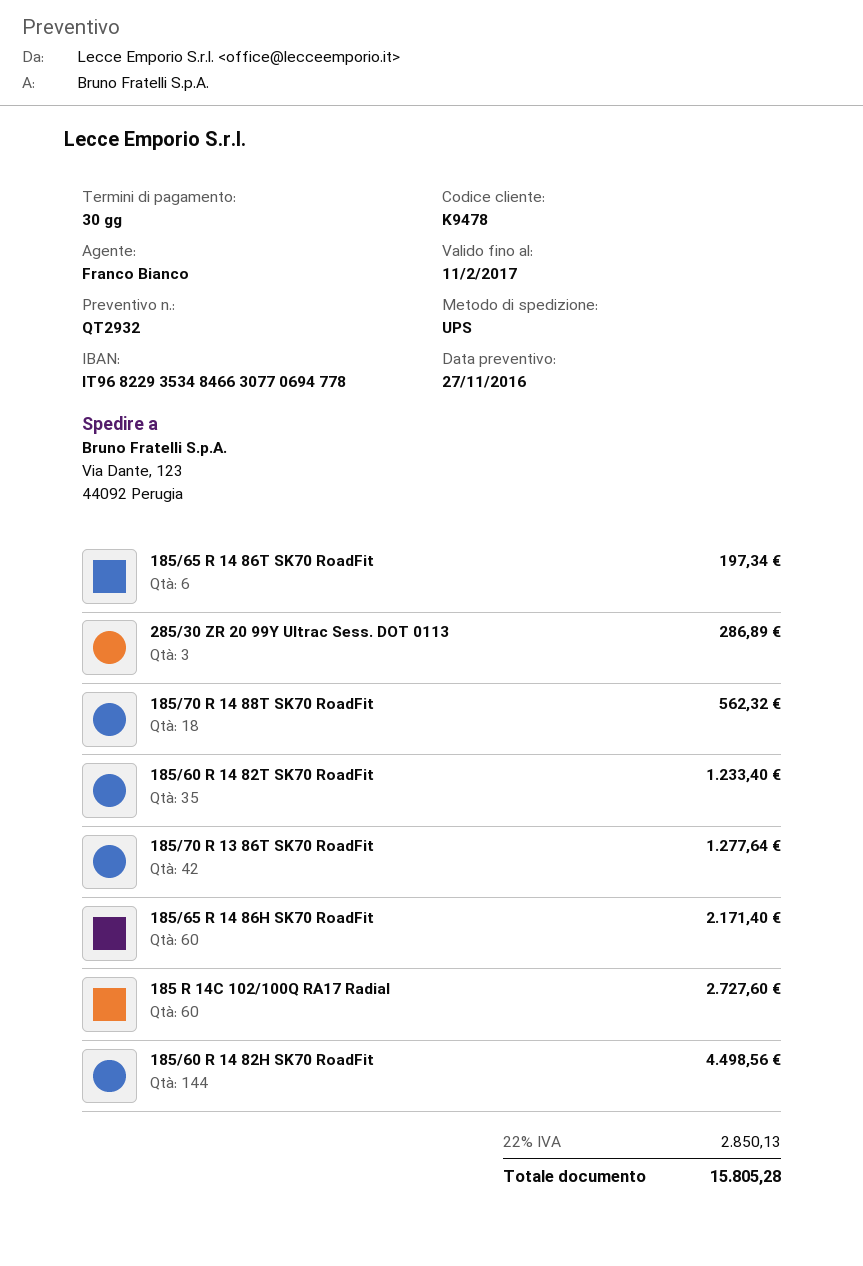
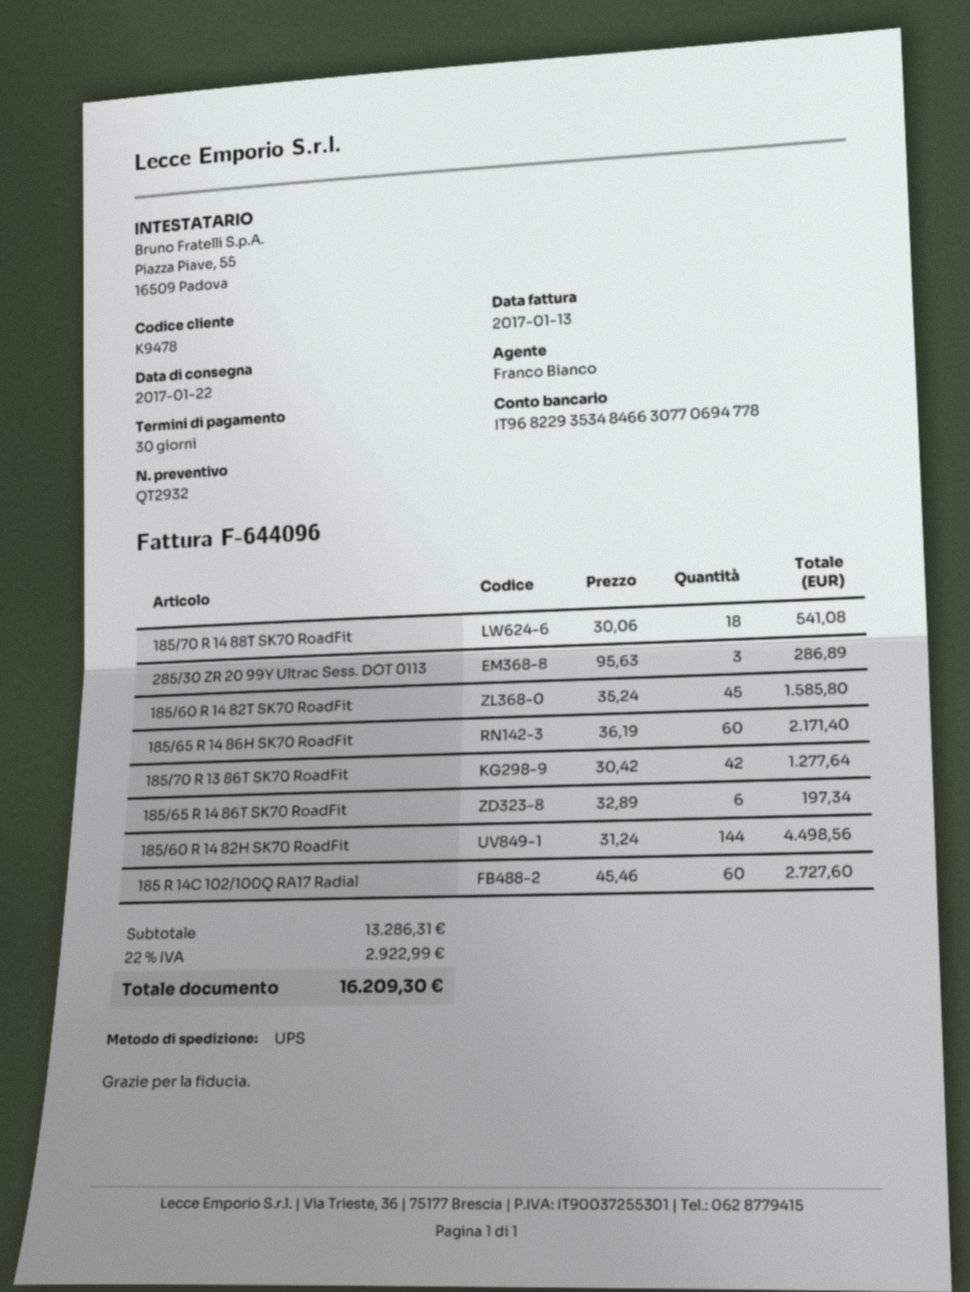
185/70 R 14 88T SK70 RoadFit: 18 for 562.32 -> 18 for 541.08
185/60 R 14 82T SK70 RoadFit: 35 for 1233.40 -> 45 for 1585.80
tax: 22% = 2850.13 -> 22% = 2922.99
total: 15805.28 -> 16209.30

